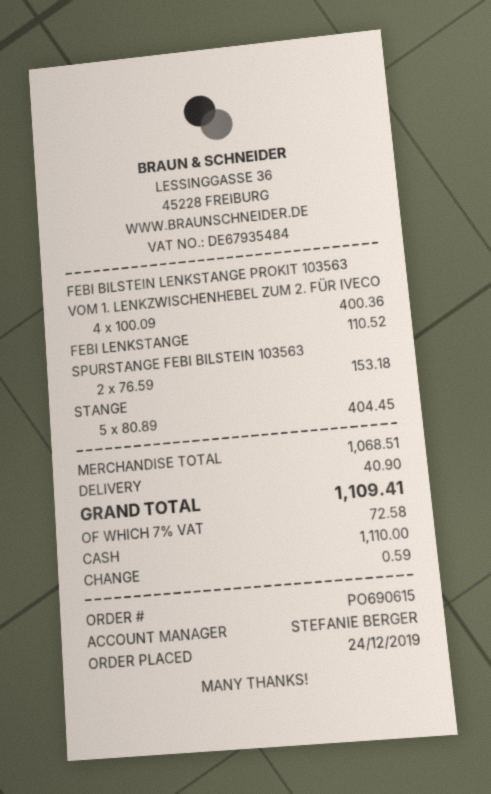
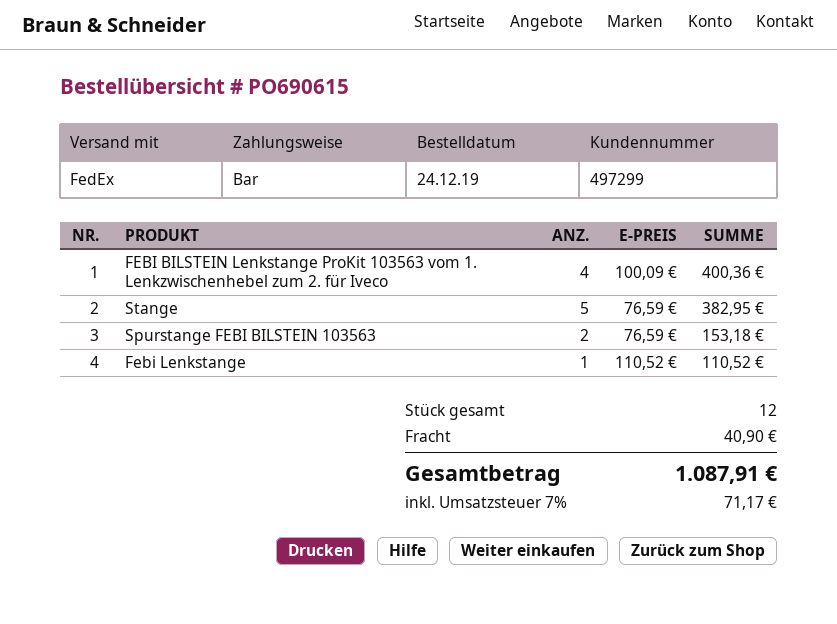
STANGE: 5 x 80.89 = 404.45 -> 5 x 76.59 = 382.95
tax: 7% = 72.58 -> 7% = 71.17
total: 1109.41 -> 1087.91

